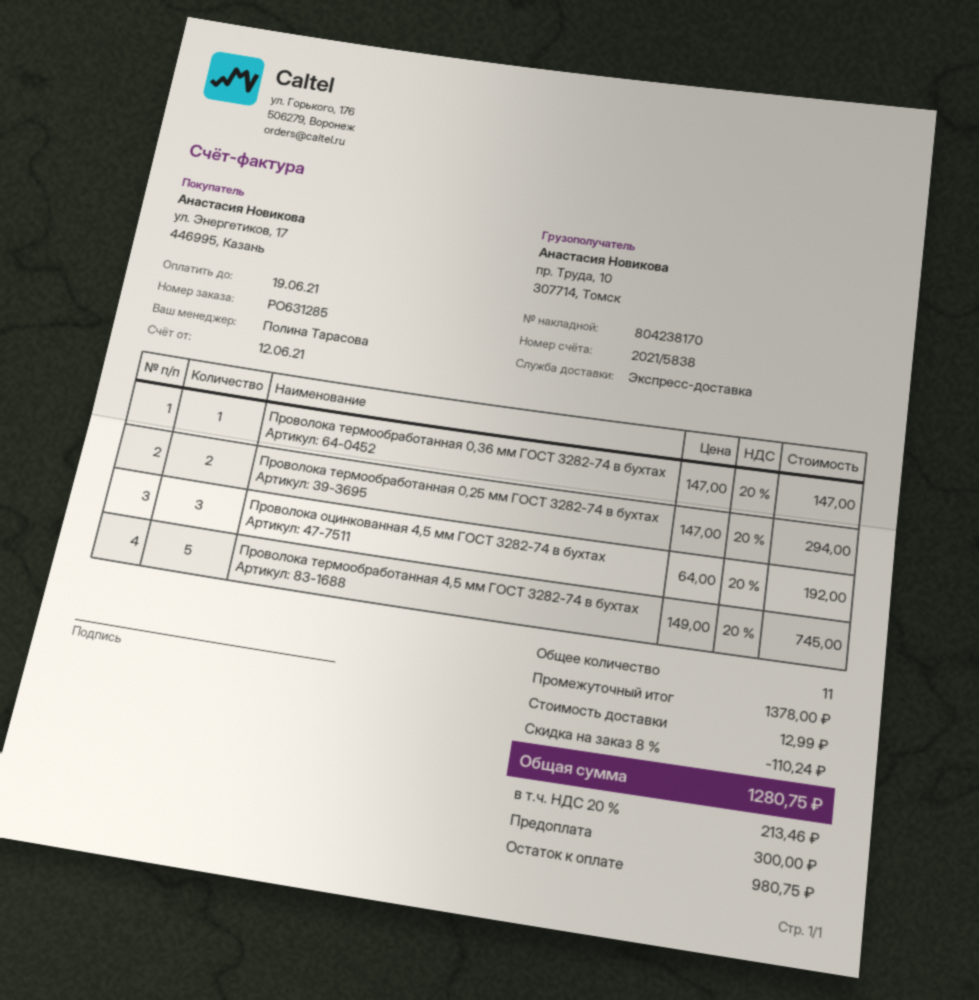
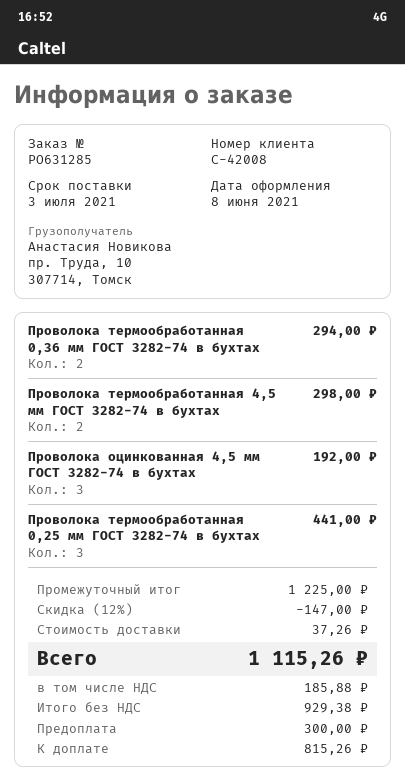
Проволока термообработанная 0,36 мм ГОСТ 3282-74 в бухтах: 1 for 147.00 -> 2 for 294.00
Проволока термообработанная 0,25 мм ГОСТ 3282-74 в бухтах: 2 for 294.00 -> 3 for 441.00
Проволока термообработанная 4,5 мм ГОСТ 3282-74 в бухтах: 5 for 745.00 -> 2 for 298.00
subtotal: 1378.00 -> 1225.00
discount: 8% = 110.24 -> 12% = 147.00
shipping: 12.99 -> 37.26
tax: 213.46 -> 185.88
total: 1280.75 -> 1115.26
balance: 980.75 -> 815.26

